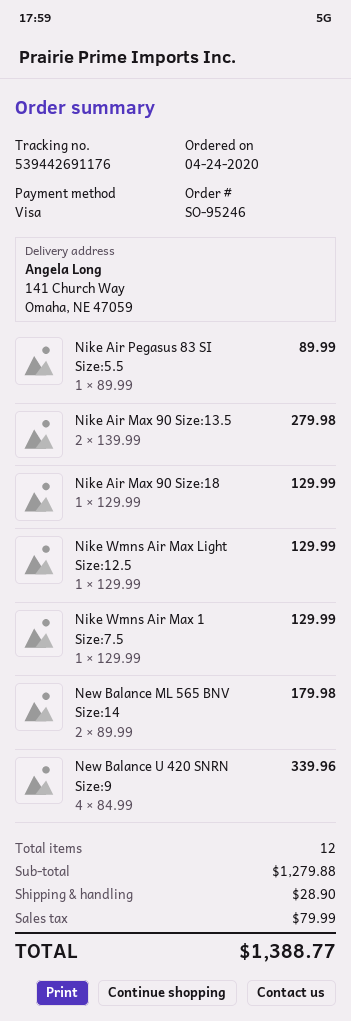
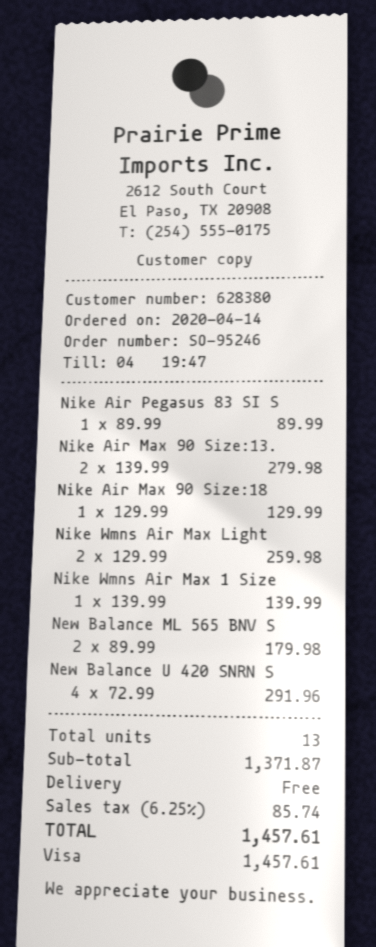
order date: 2020-04-24 -> 2020-04-14
Nike Wmns Air Max Light Size:12.5: 1 x 129.99 = 129.99 -> 2 x 129.99 = 259.98
Nike Wmns Air Max 1 Size:7.5: 1 x 129.99 = 129.99 -> 1 x 139.99 = 139.99
New Balance U 420 SNRN Size:9: 4 x 84.99 = 339.96 -> 4 x 72.99 = 291.96
total quantity: 12 -> 13
subtotal: 1279.88 -> 1371.87
shipping: 28.90 -> 0.00
tax: 79.99 -> 85.74
total: 1388.77 -> 1457.61

